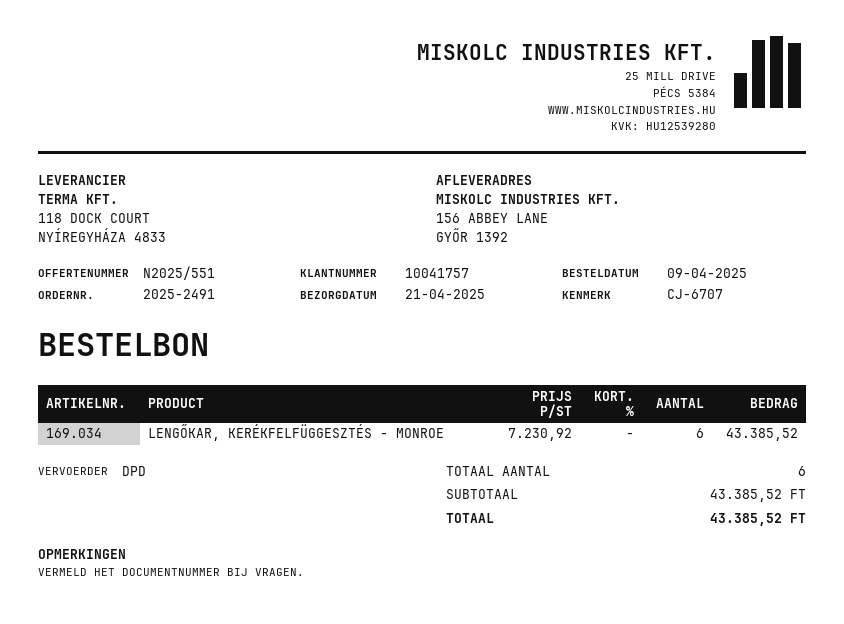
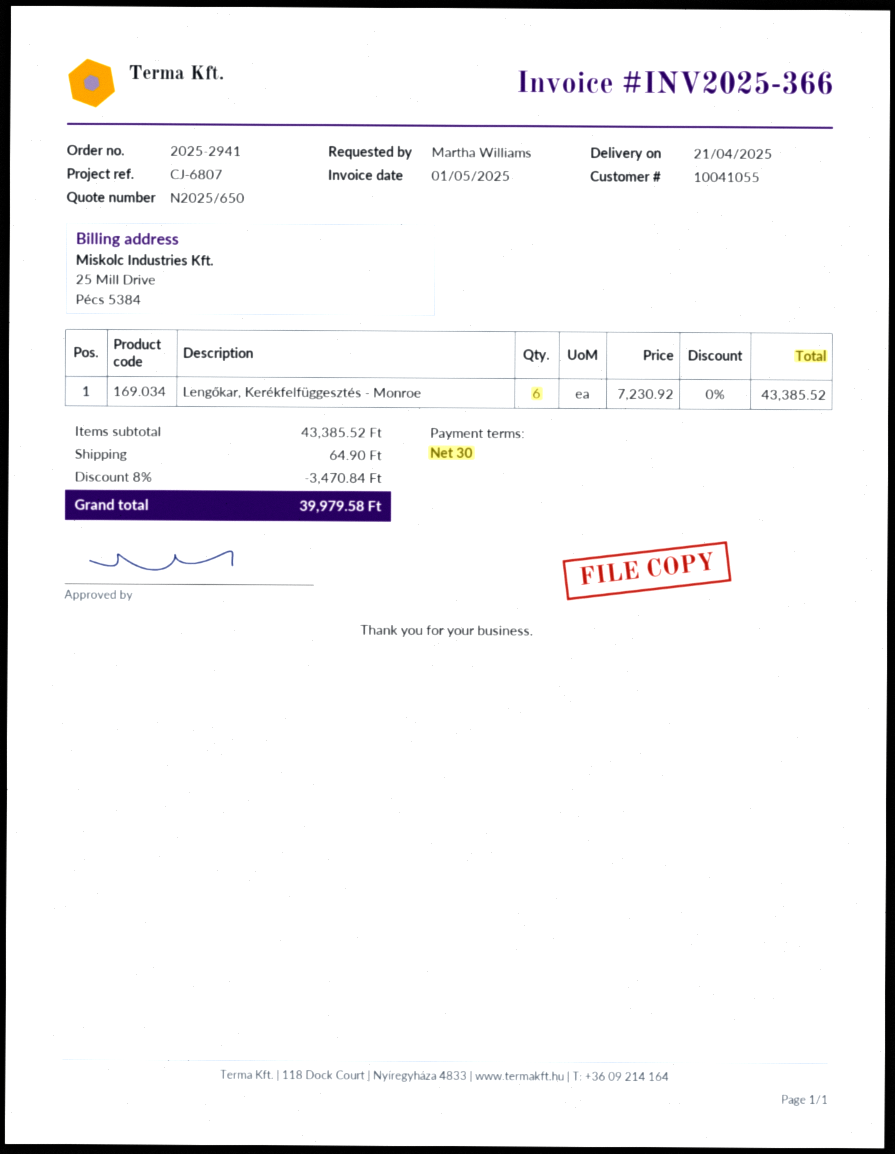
quote number: N2025/551 -> N2025/650
order number: 2025-2491 -> 2025-2941
customer number: 10041757 -> 10041055
reference: CJ-6707 -> CJ-6807
discount: none -> 8% = 3470.84
shipping: none -> 64.90
total: 43385.52 -> 39979.58

